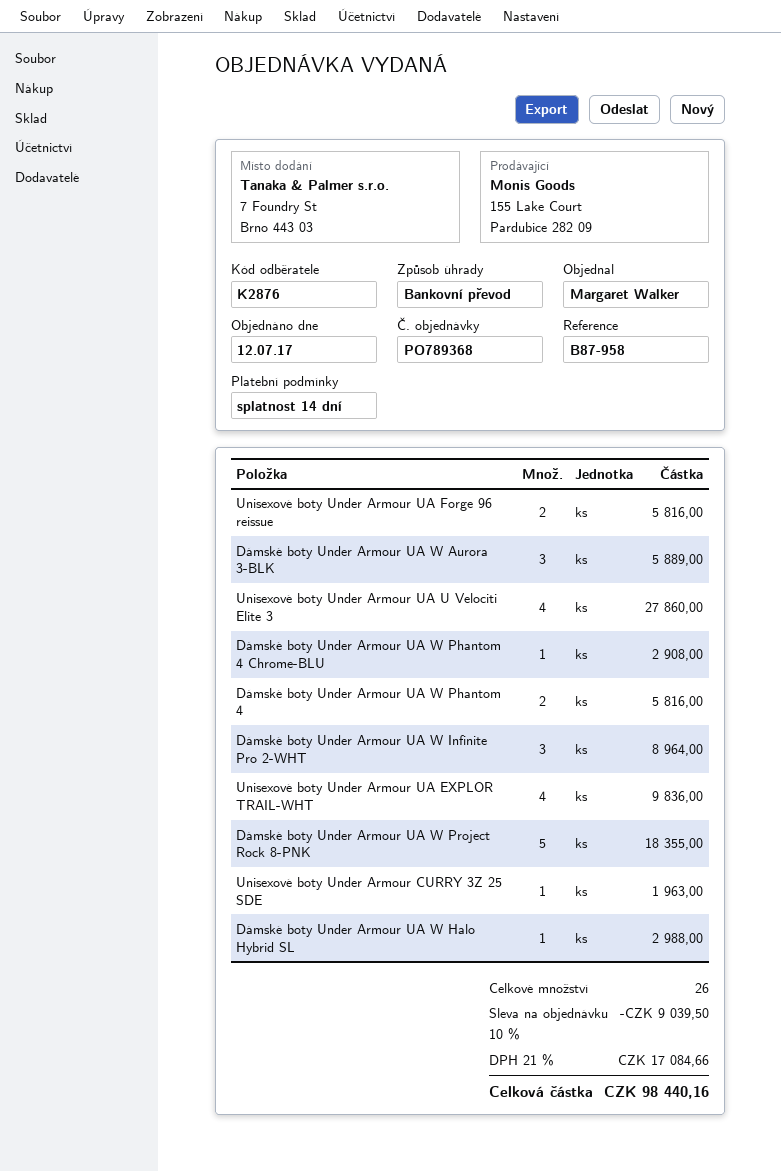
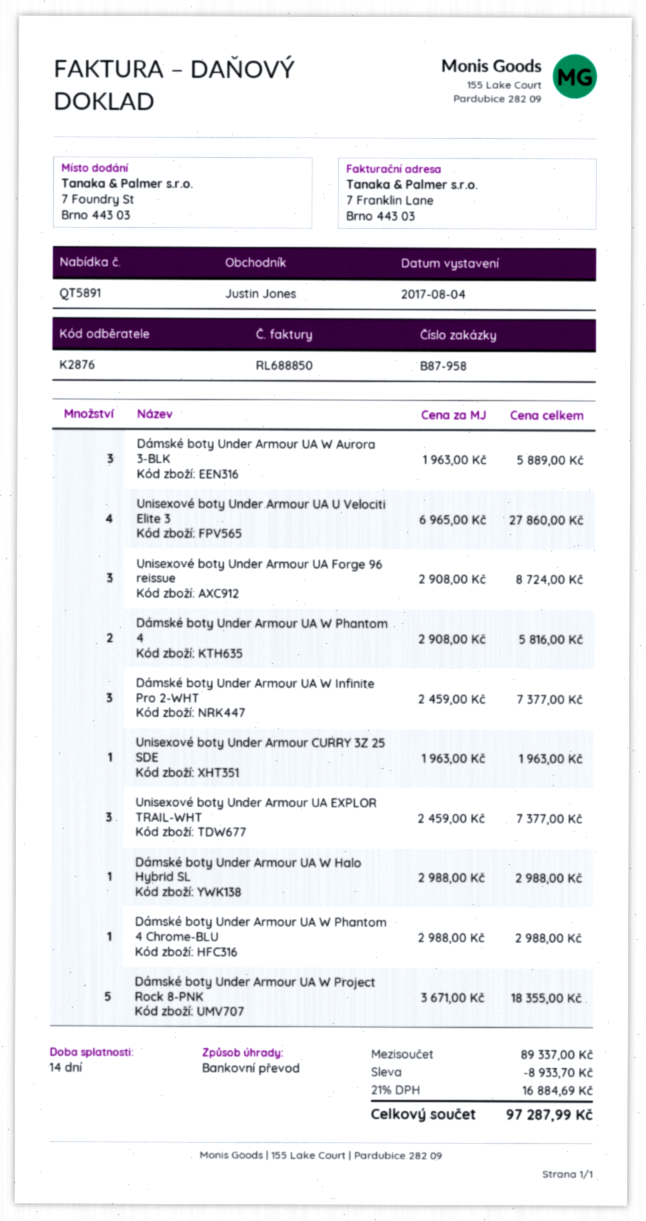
Unisexové boty Under Armour UA Forge 96 reissue: 2 for 5816.00 -> 3 for 8724.00
Dámské boty Under Armour UA W Phantom 4 Chrome-BLU: 1 for 2908.00 -> 1 for 2988.00
Dámské boty Under Armour UA W Infinite Pro 2-WHT: 3 for 8964.00 -> 3 for 7377.00
Unisexové boty Under Armour UA EXPLOR TRAIL-WHT: 4 for 9836.00 -> 3 for 7377.00
discount: 9039.50 -> 8933.70
tax: 21% = 17084.66 -> 21% = 16884.69
total: 98440.16 -> 97287.99

